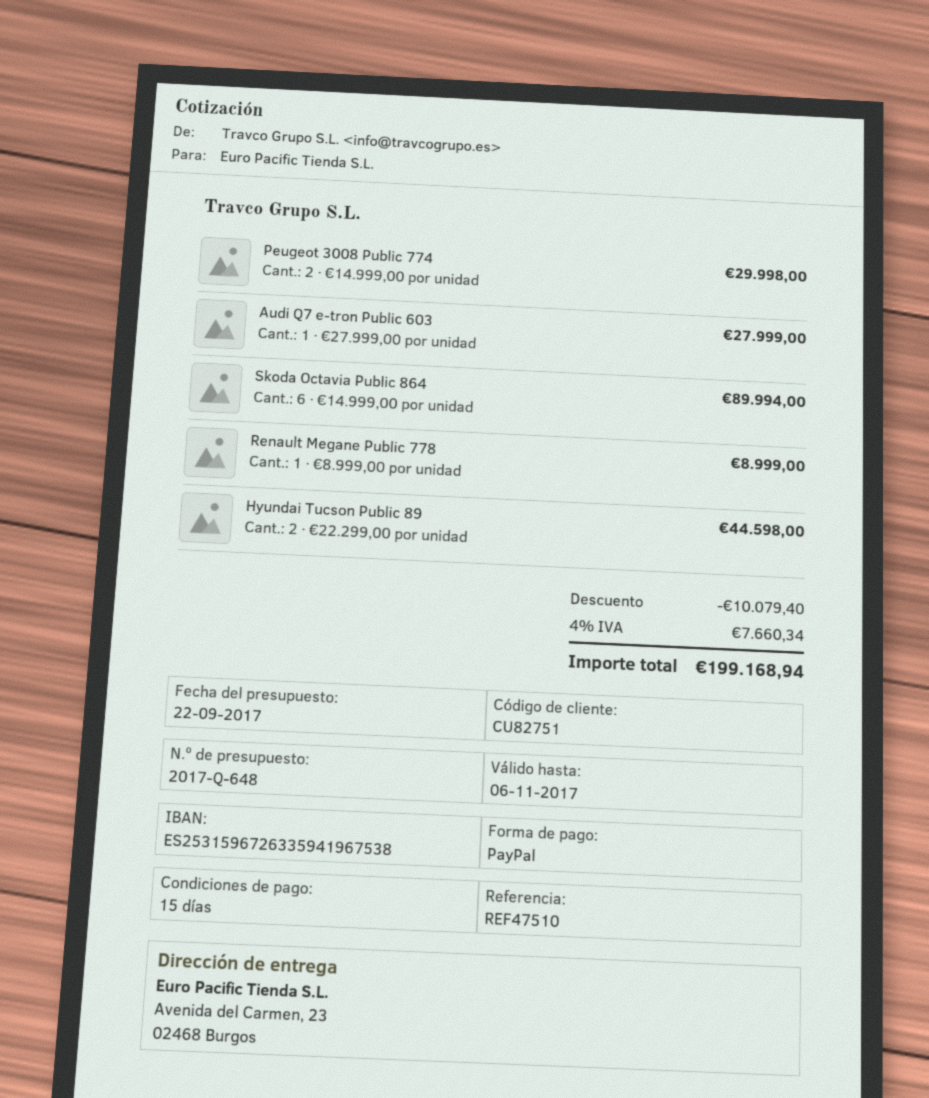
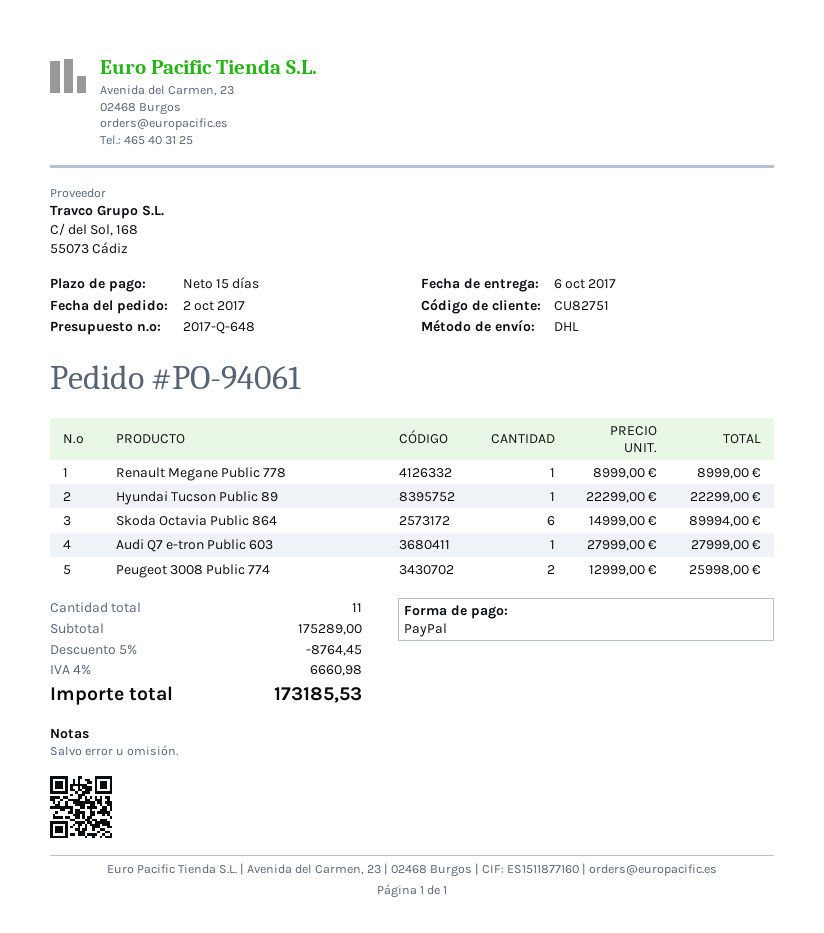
Peugeot 3008 Public 774: 2 x 14999.00 = 29998.00 -> 2 x 12999.00 = 25998.00
Hyundai Tucson Public 89: 2 x 22299.00 = 44598.00 -> 1 x 22299.00 = 22299.00
discount: 10079.40 -> 8764.45
tax: 4% = 7660.34 -> 4% = 6660.98
total: 199168.94 -> 173185.53

